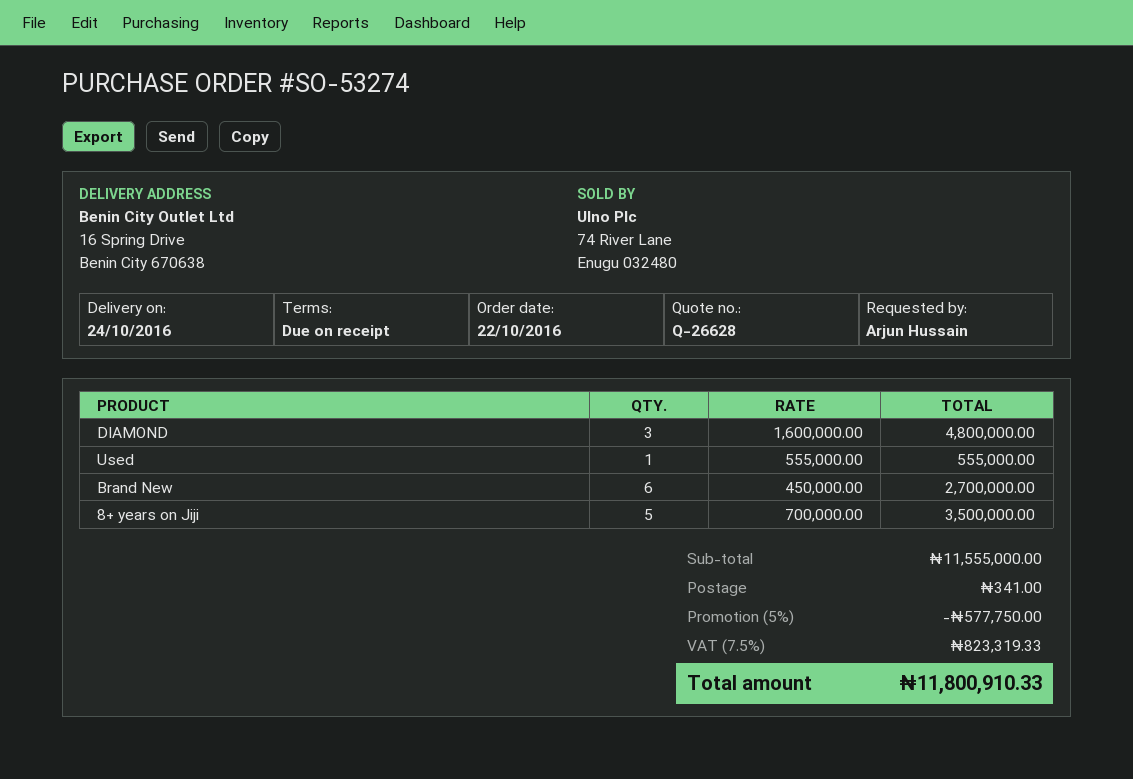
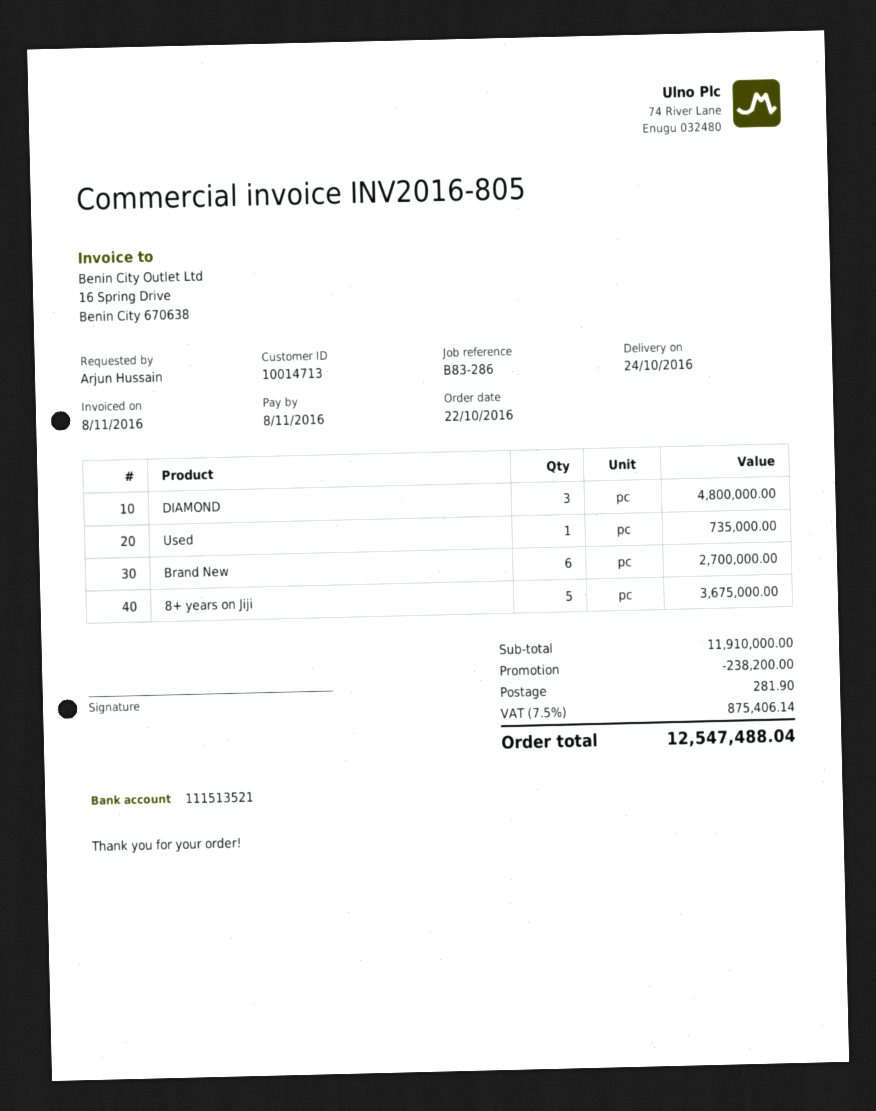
Used: 1 for 555000.00 -> 1 for 735000.00
8+ years on Jiji: 5 for 3500000.00 -> 5 for 3675000.00
subtotal: 11555000.00 -> 11910000.00
discount: 577750.00 -> 238200.00
shipping: 341.00 -> 281.90
tax: 7.5% = 823319.33 -> 7.5% = 875406.14
total: 11800910.33 -> 12547488.04

